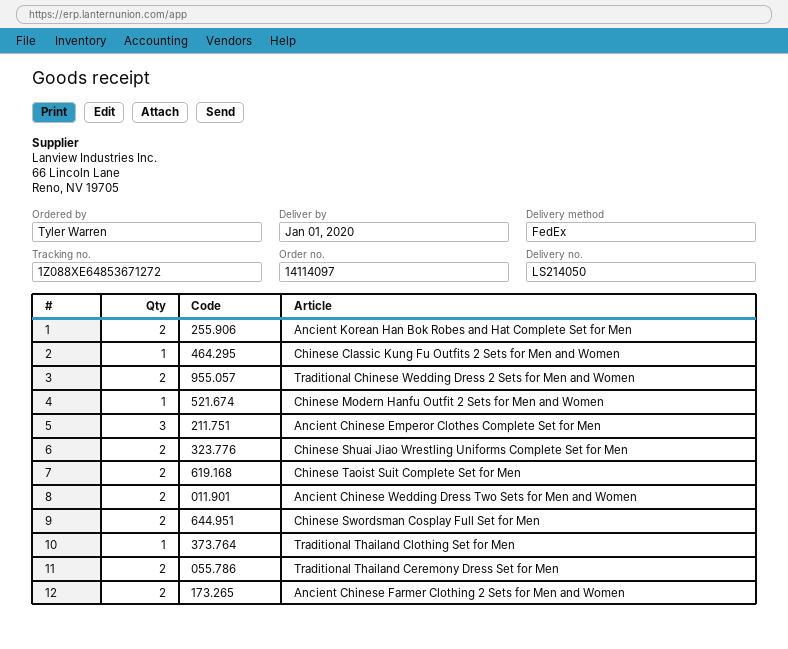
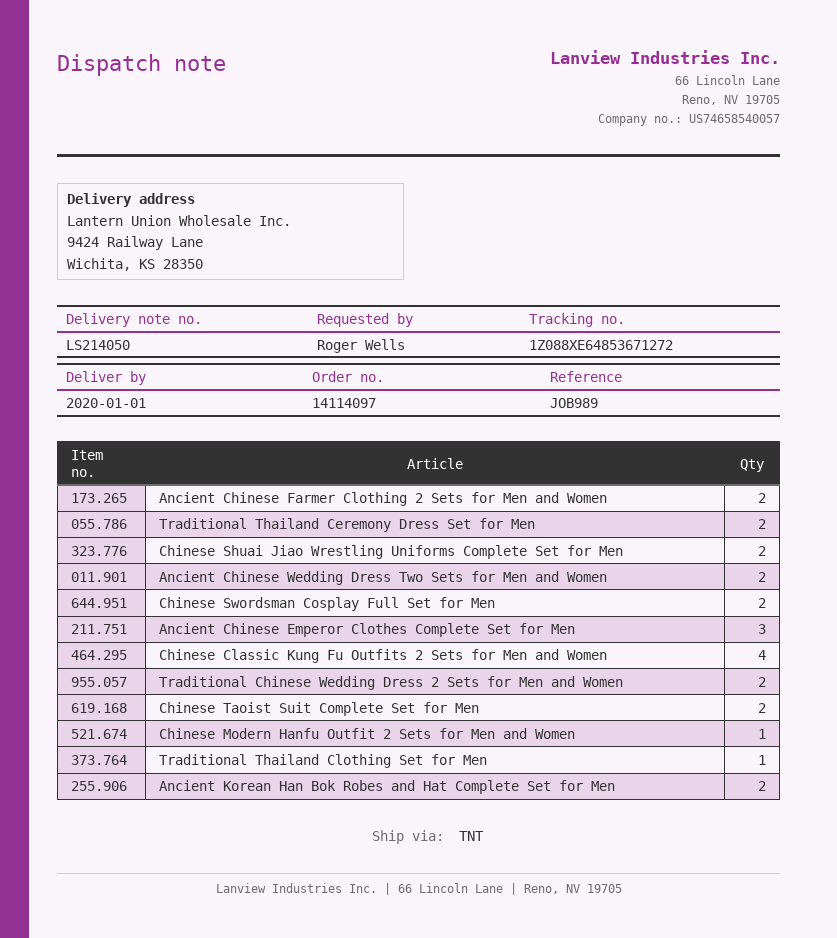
ordered by: Tyler Warren -> Roger Wells
shipping method: FedEx -> TNT
Chinese Classic Kung Fu Outfits 2 Sets for Men and Women: 1 -> 4

